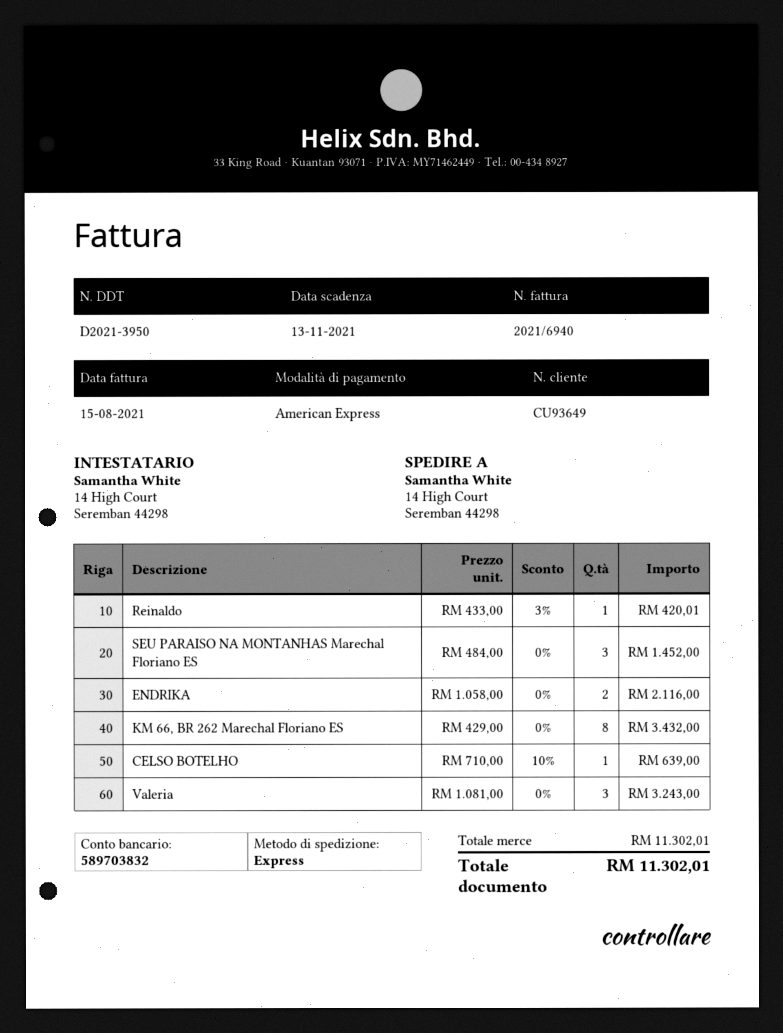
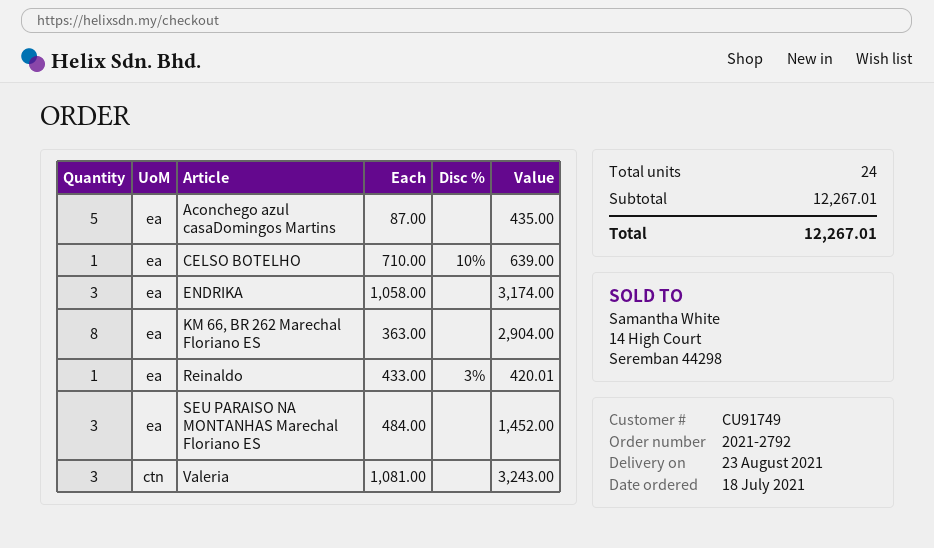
customer number: CU93649 -> CU91749
ENDRIKA: 2 x 1058.00 = 2116.00 -> 3 x 1058.00 = 3174.00
KM 66, BR 262 Marechal Floriano ES: 8 x 429.00 = 3432.00 -> 8 x 363.00 = 2904.00
Aconchego azul casaDomingos Martins: none -> 5 x 87.00 = 435.00
subtotal: 11302.01 -> 12267.01
total: 11302.01 -> 12267.01

